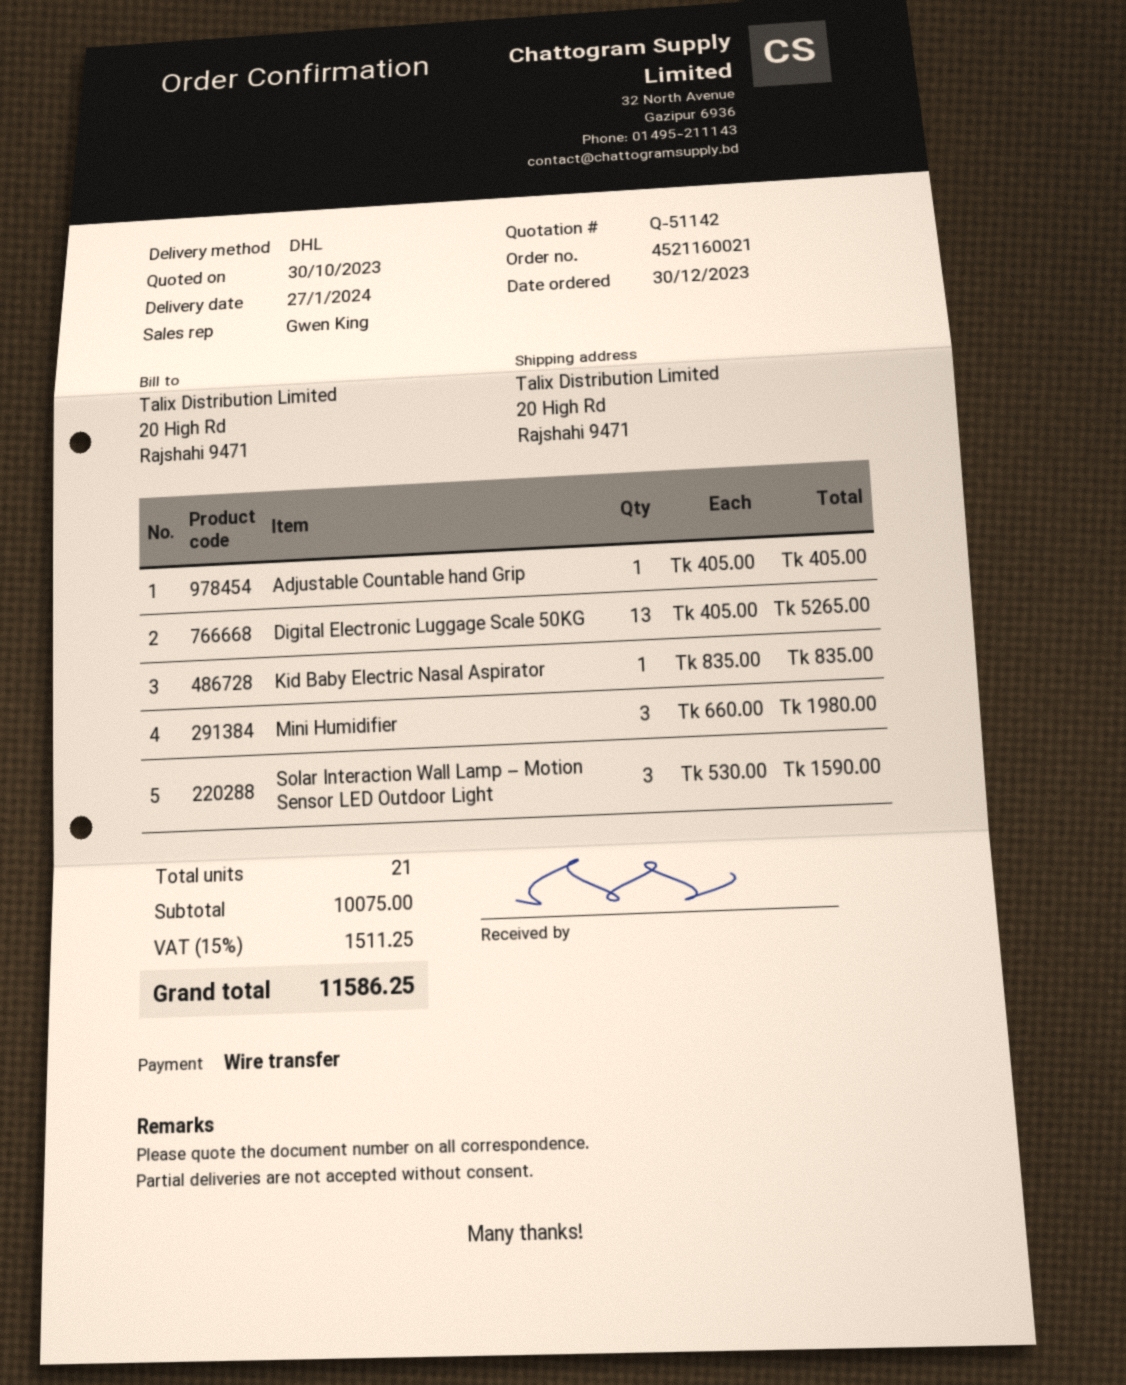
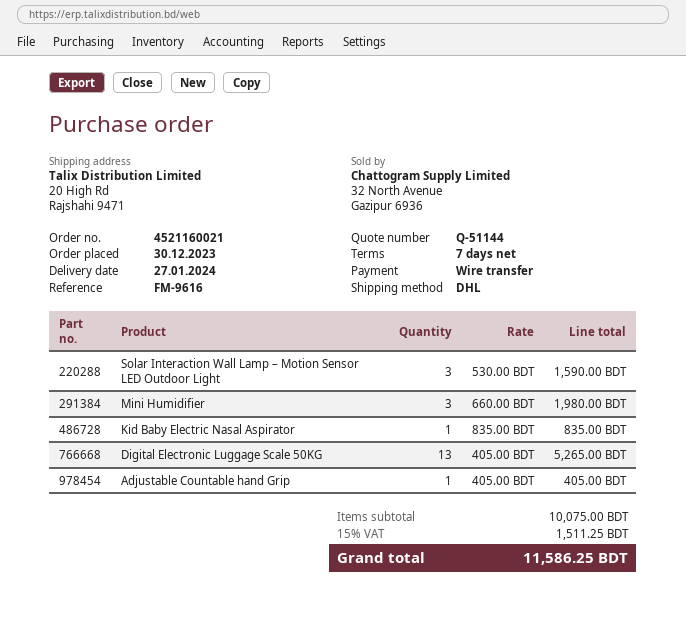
quote number: Q-51142 -> Q-51144

